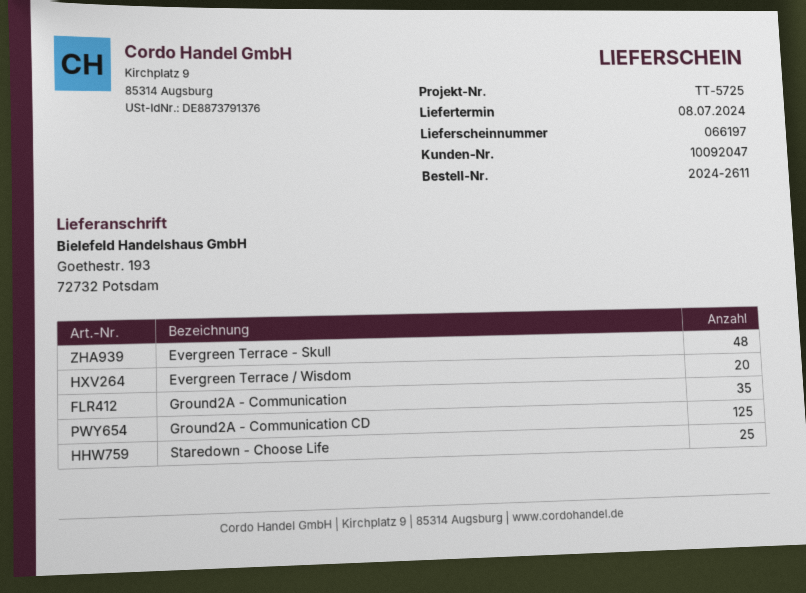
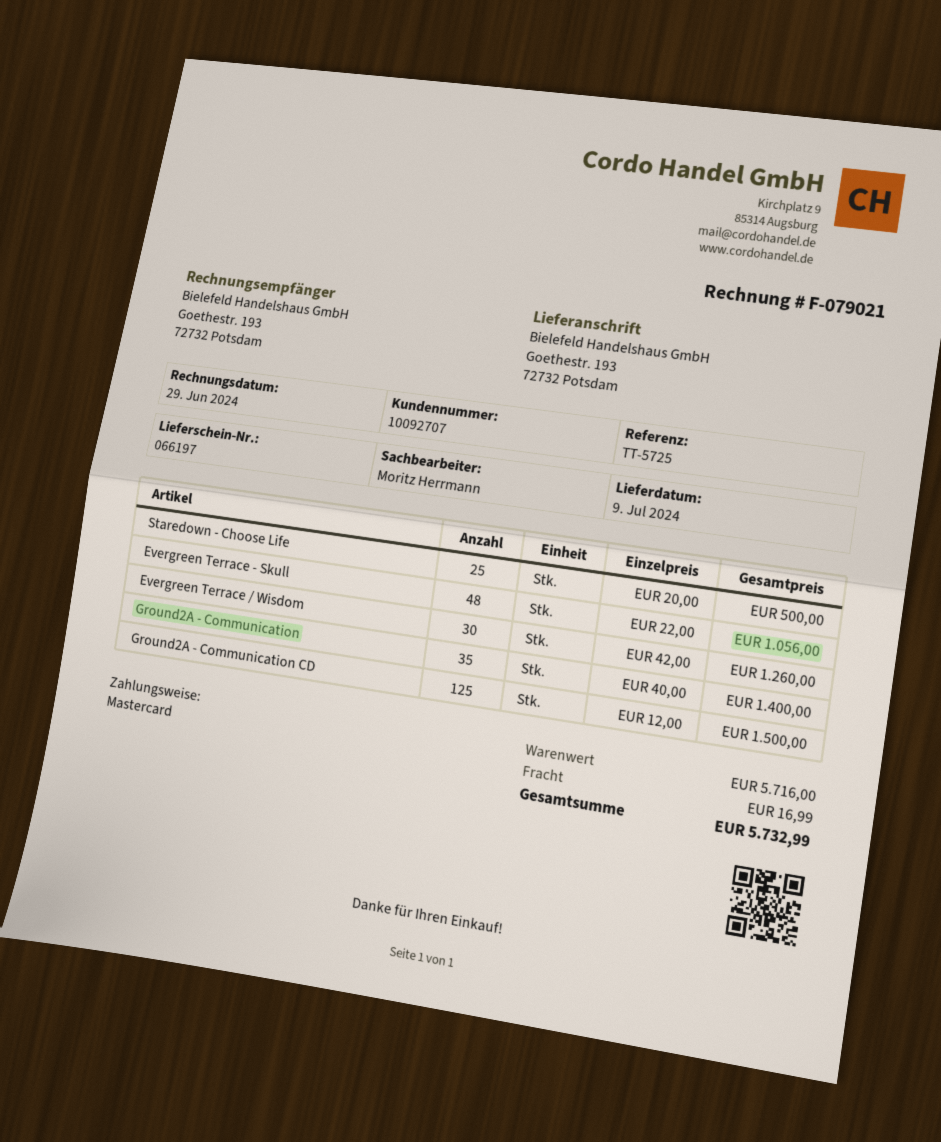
delivery date: 2024-07-08 -> 2024-07-09
customer number: 10092047 -> 10092707
Evergreen Terrace / Wisdom: 20 -> 30

